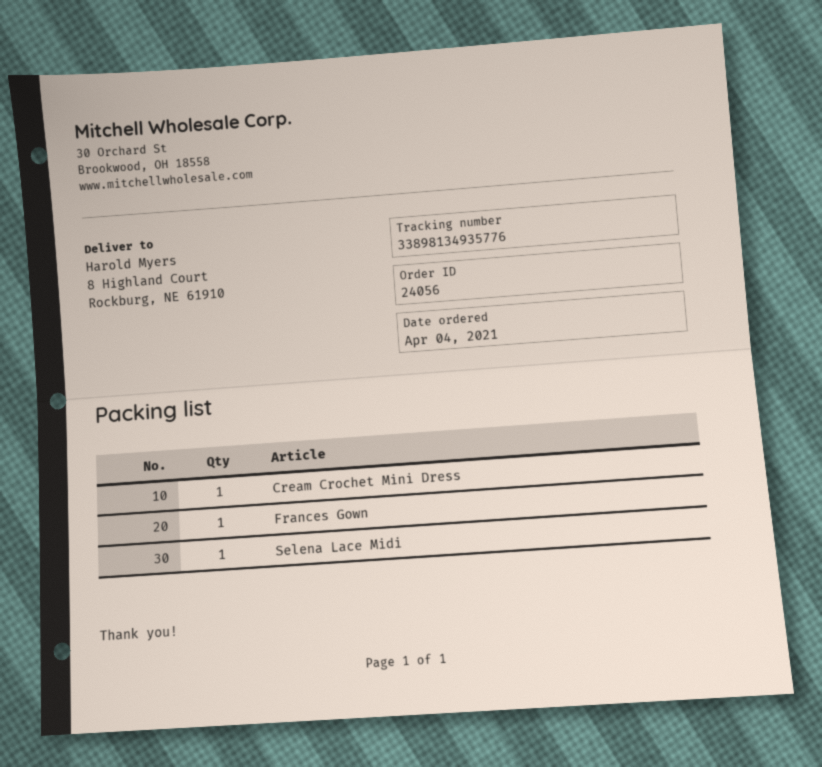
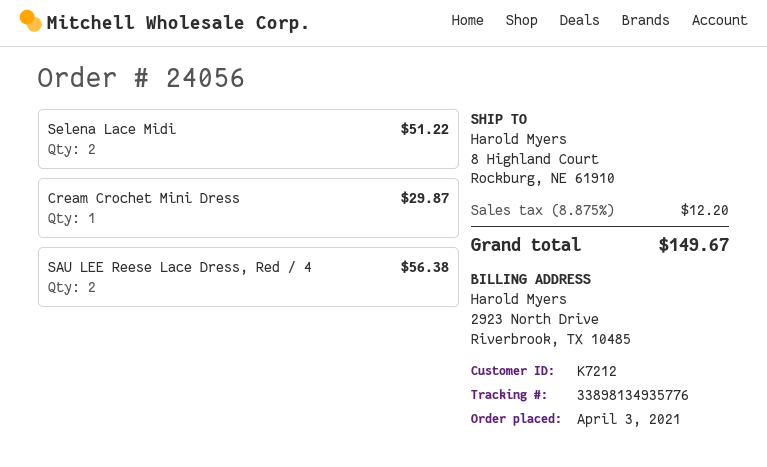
order date: 2021-04-04 -> 2021-04-03
Frances Gown: 1 -> none
Selena Lace Midi: 1 -> 2
SAU LEE Reese Lace Dress, Red / 4: none -> 2

